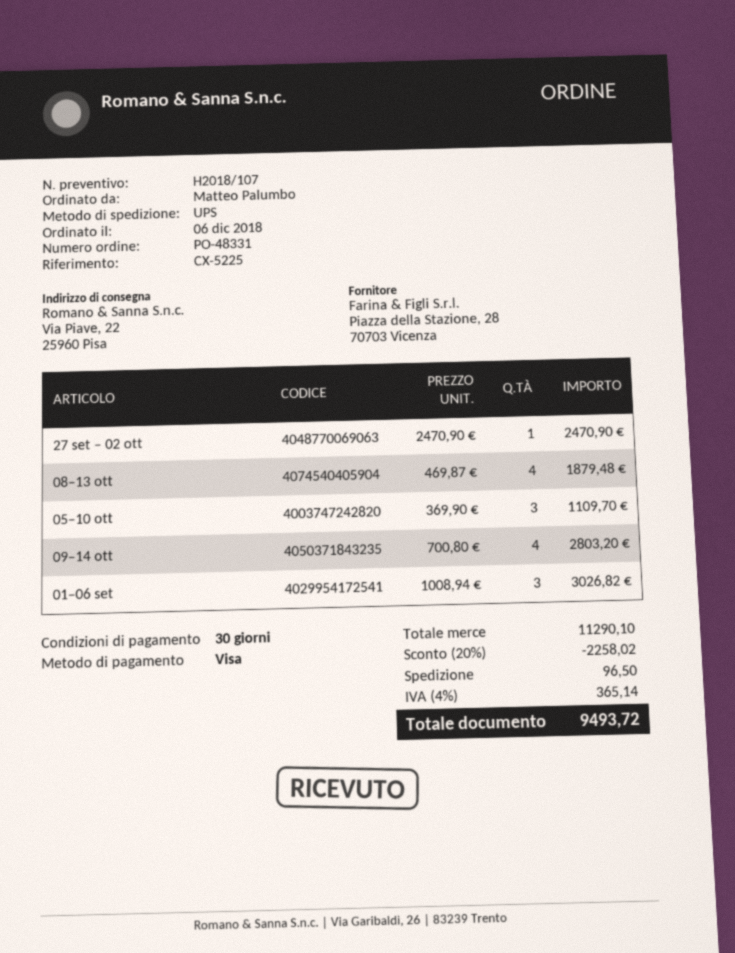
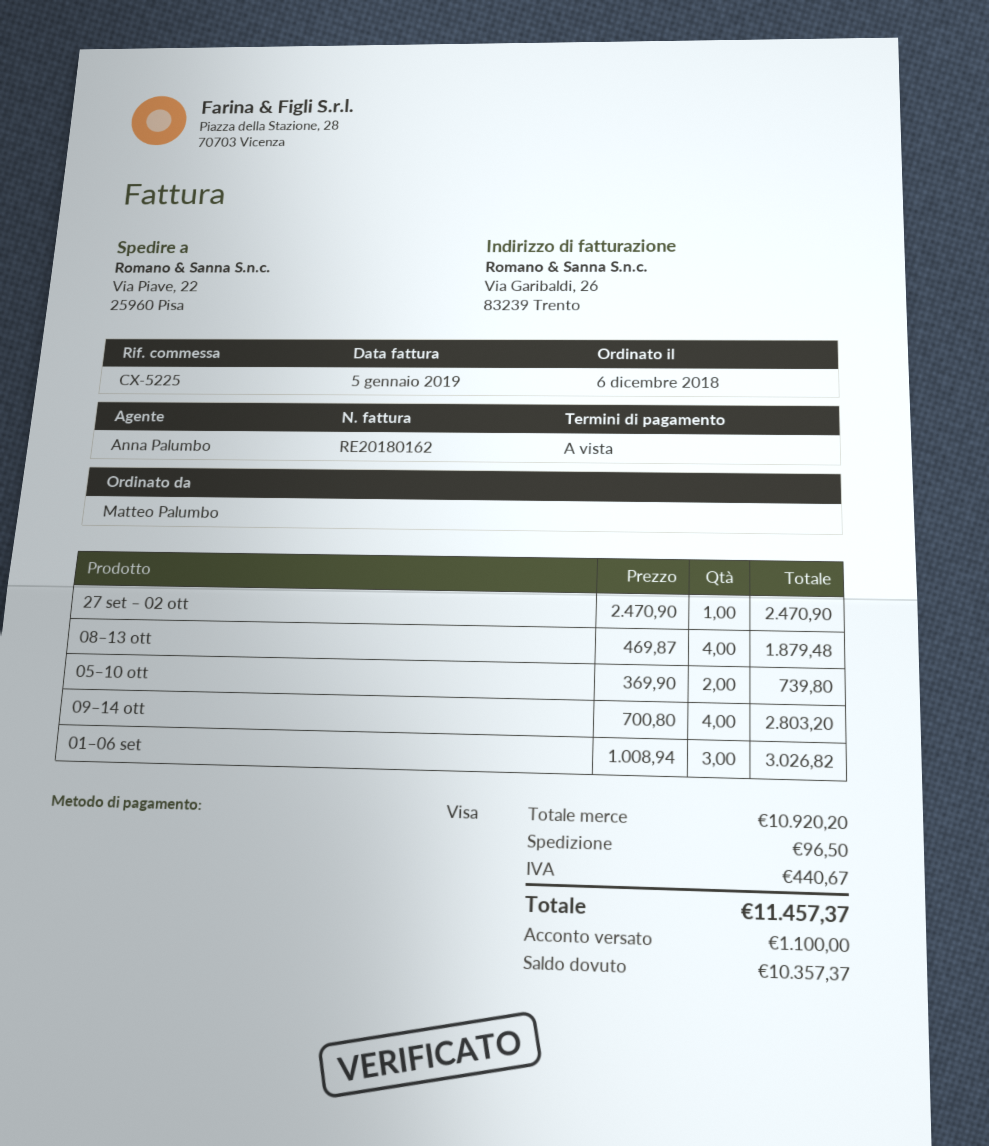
payment terms: 30 days -> on receipt
05–10 ott: 3 x 369.90 = 1109.70 -> 2 x 369.90 = 739.80
subtotal: 11290.10 -> 10920.20
discount: 20% = 2258.02 -> none
tax: 365.14 -> 440.67
total: 9493.72 -> 11457.37

